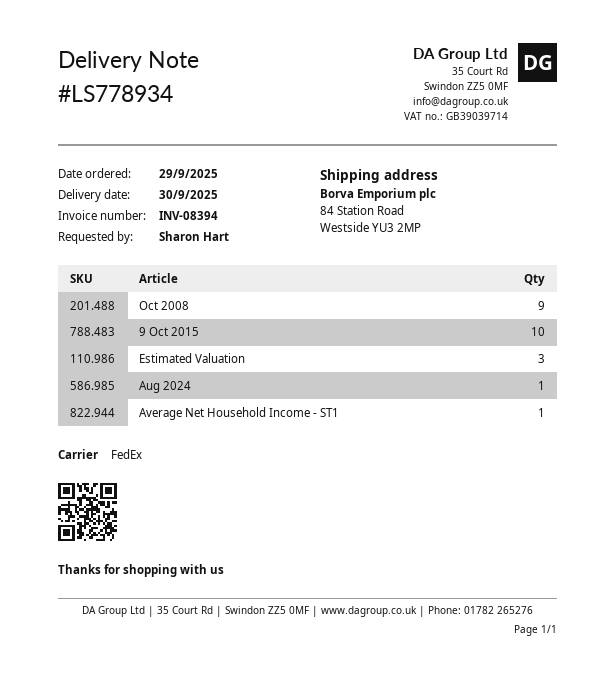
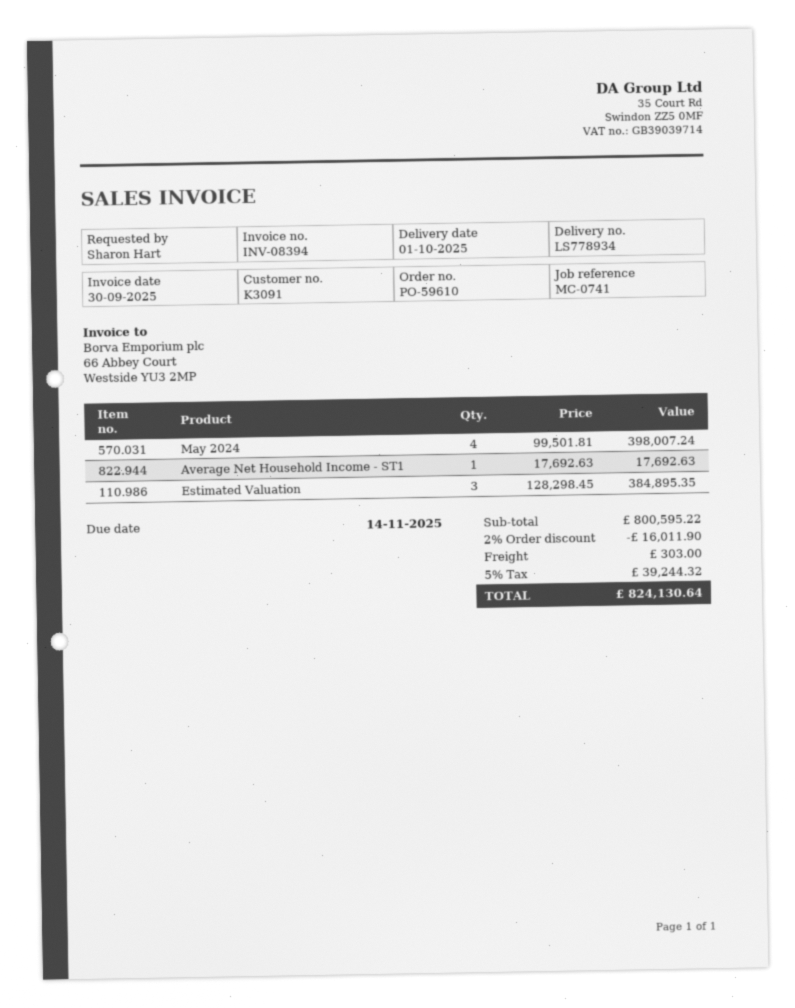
delivery date: 2025-09-30 -> 2025-10-01
Oct 2008: 9 -> none
9 Oct 2015: 10 -> none
Aug 2024: 1 -> none
May 2024: none -> 4

